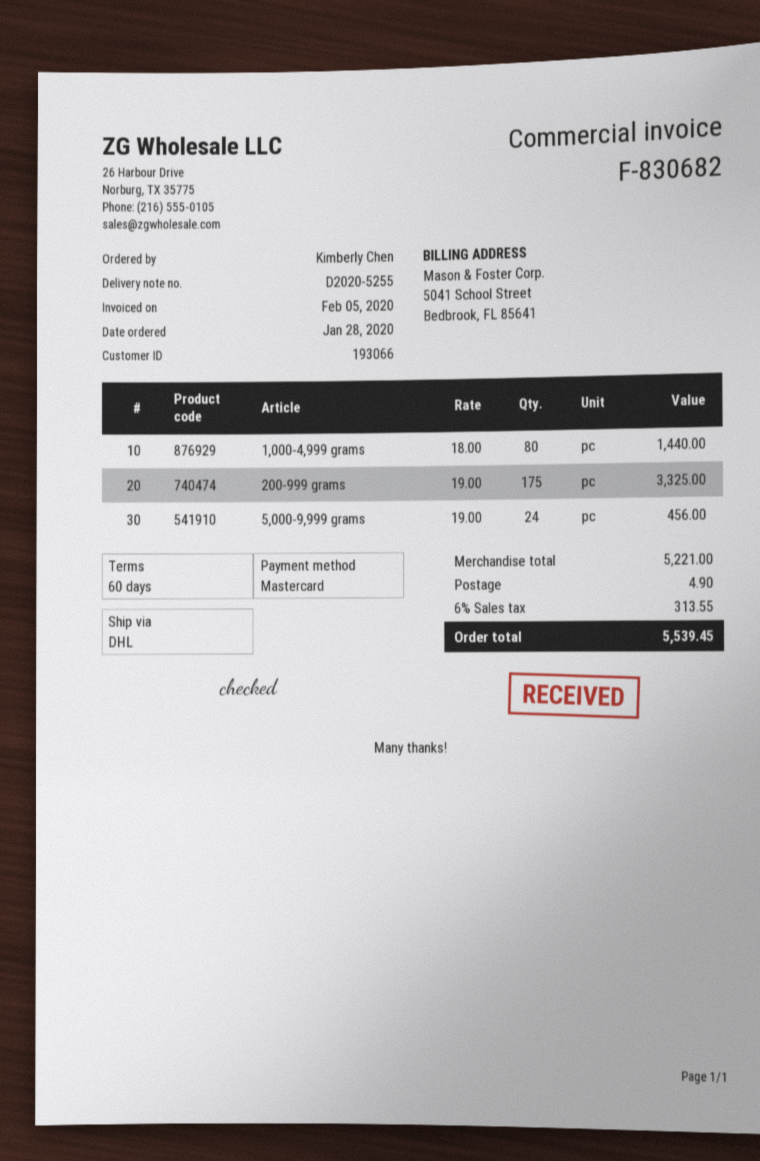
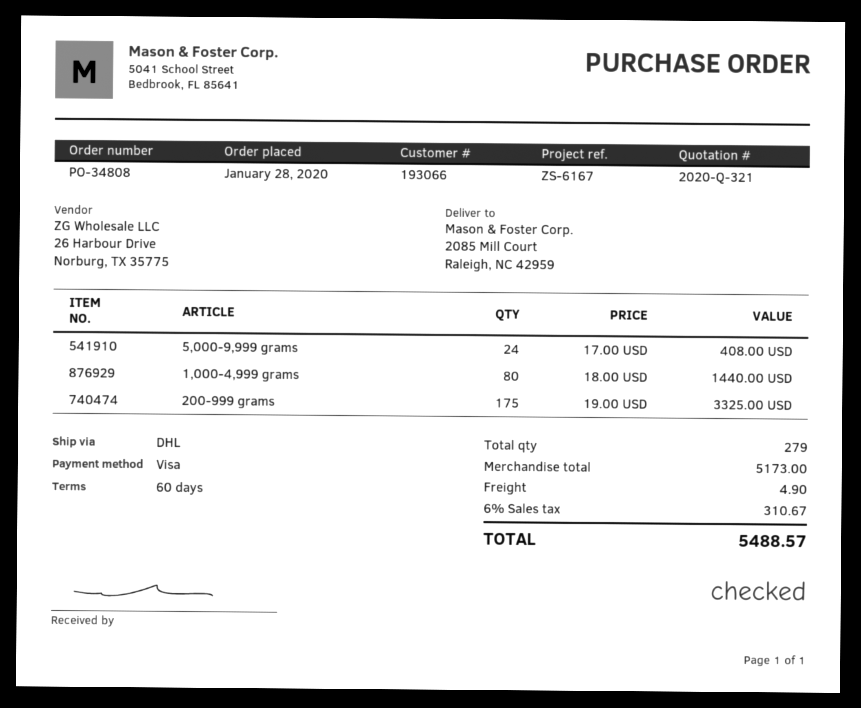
payment method: Mastercard -> Visa
5,000-9,999 grams: 24 x 19.00 = 456.00 -> 24 x 17.00 = 408.00
subtotal: 5221.00 -> 5173.00
tax: 6% = 313.55 -> 6% = 310.67
total: 5539.45 -> 5488.57

